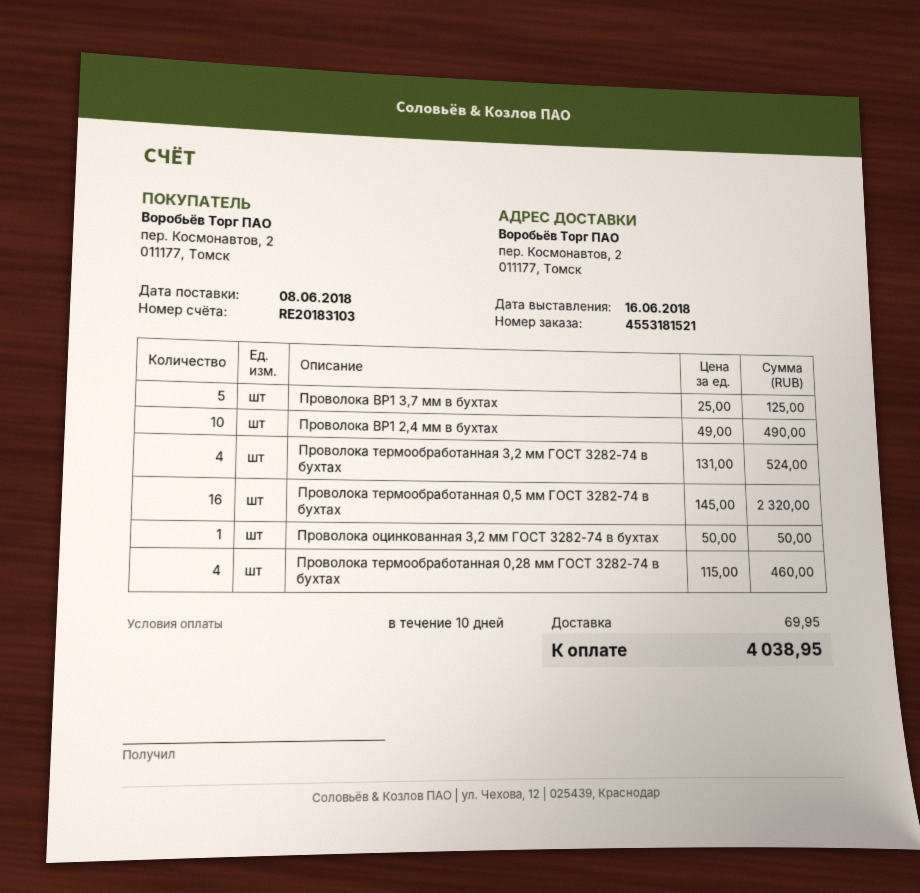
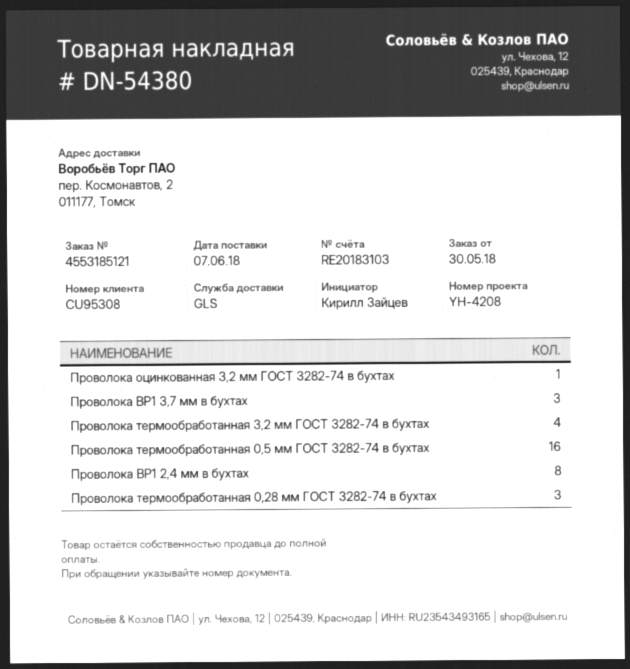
order number: 4553181521 -> 4553185121
delivery date: 2018-06-08 -> 2018-06-07
Проволока ВР1 3,7 мм в бухтах: 5 -> 3
Проволока ВР1 2,4 мм в бухтах: 10 -> 8
Проволока термообработанная 0,28 мм ГОСТ 3282-74 в бухтах: 4 -> 3

